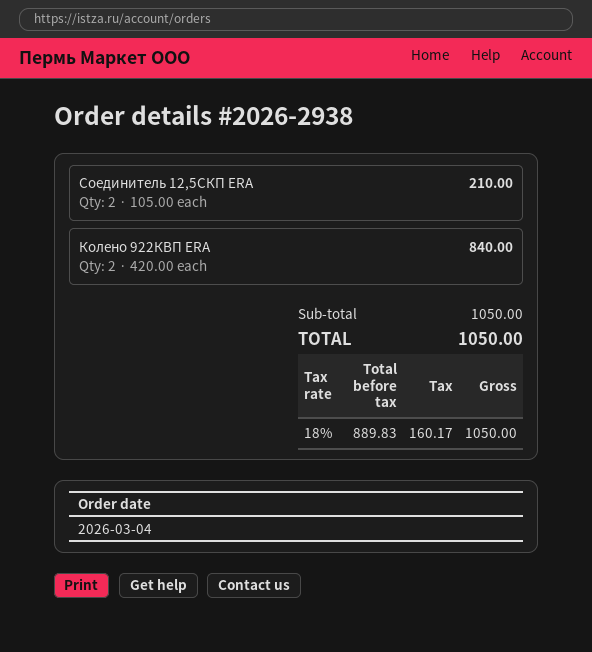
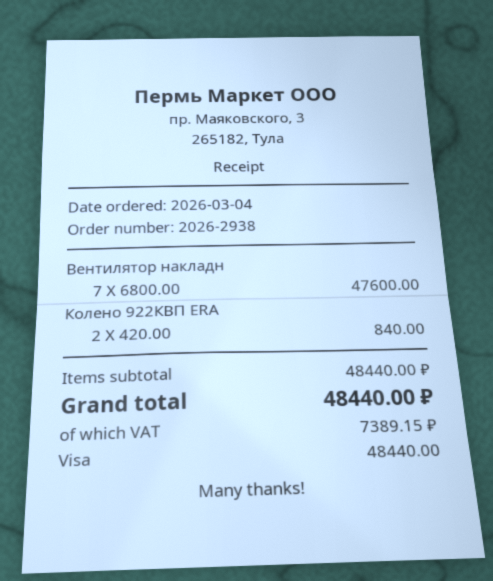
Соединитель 12,5СКП ERA: 2 x 105.00 = 210.00 -> none
Вентилятор накладн: none -> 7 x 6800.00 = 47600.00
subtotal: 1050.00 -> 48440.00
tax: 160.17 -> 7389.15
total: 1050.00 -> 48440.00

